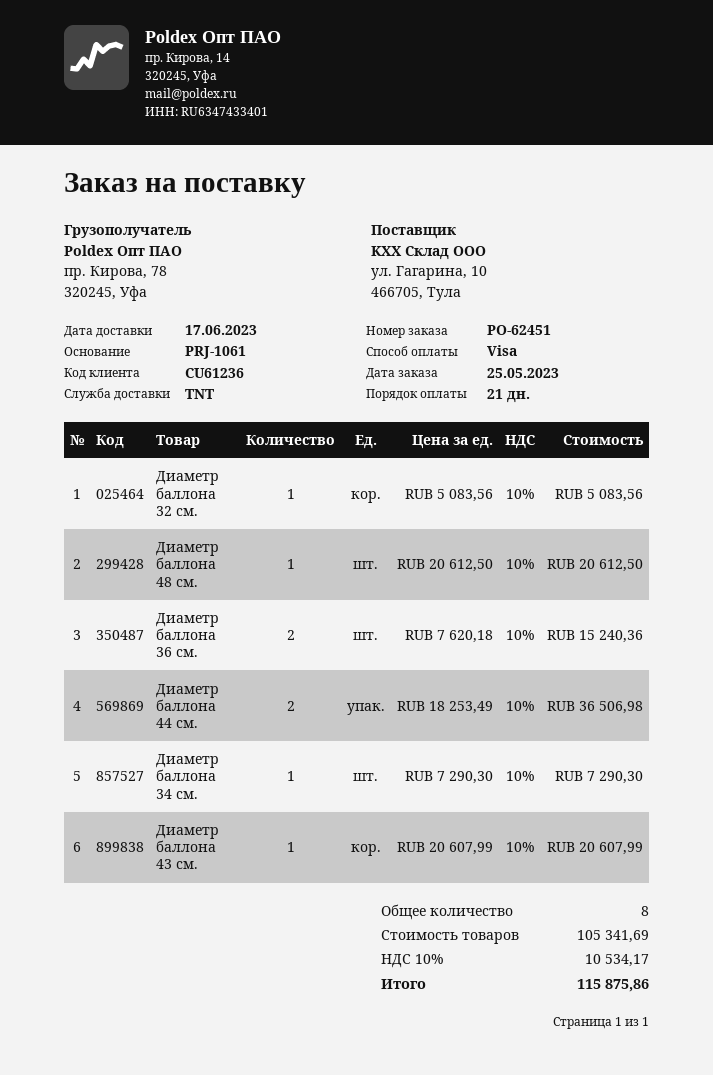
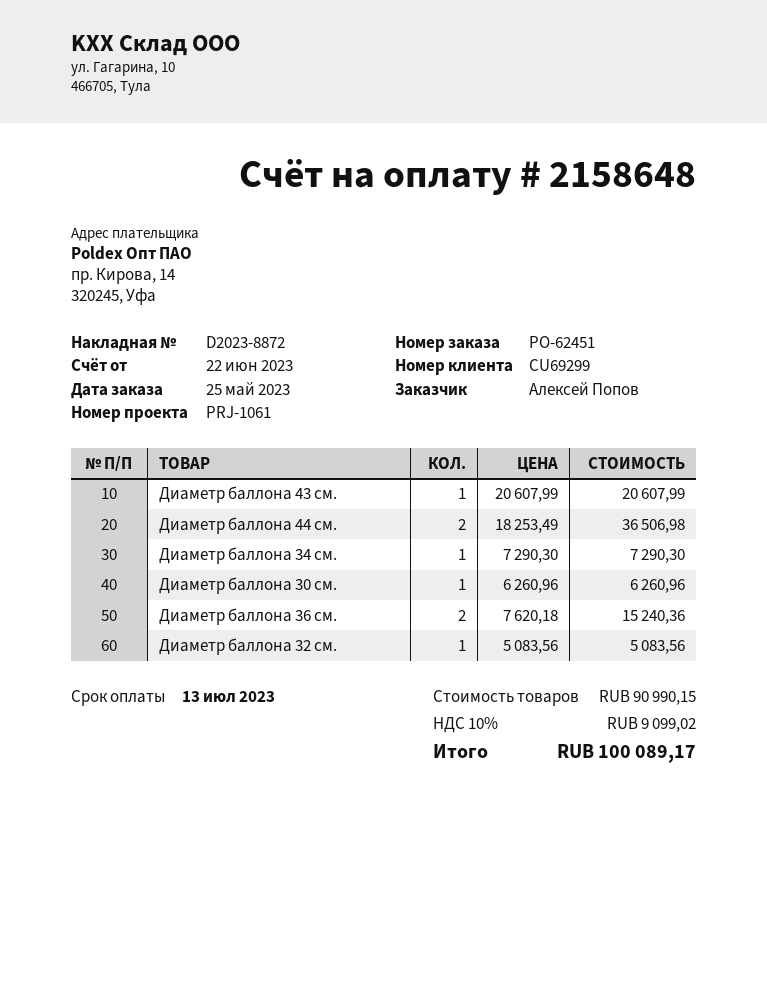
customer number: CU61236 -> CU69299
Диаметр баллона 48 см.: 1 x 20612.50 = 20612.50 -> none
Диаметр баллона 30 см.: none -> 1 x 6260.96 = 6260.96
subtotal: 105341.69 -> 90990.15
tax: 10% = 10534.17 -> 10% = 9099.02
total: 115875.86 -> 100089.17

